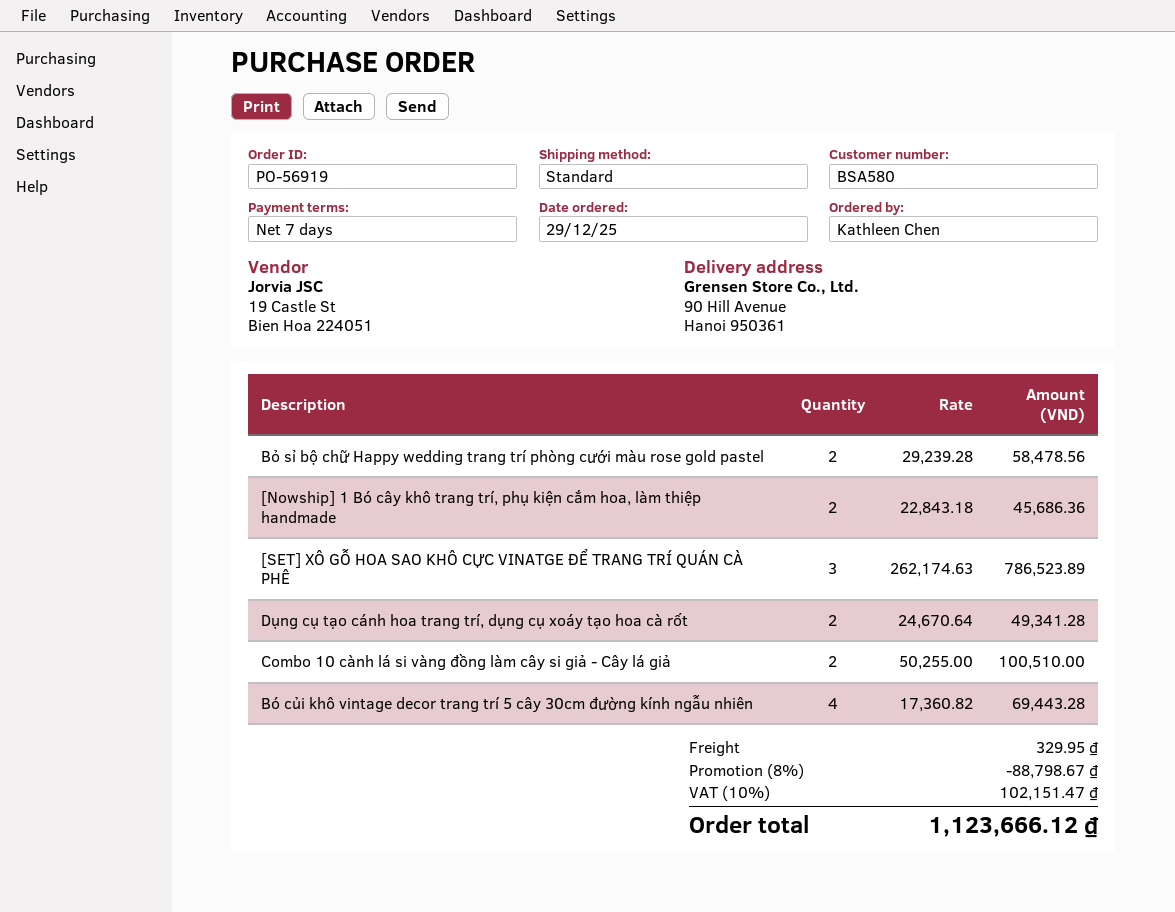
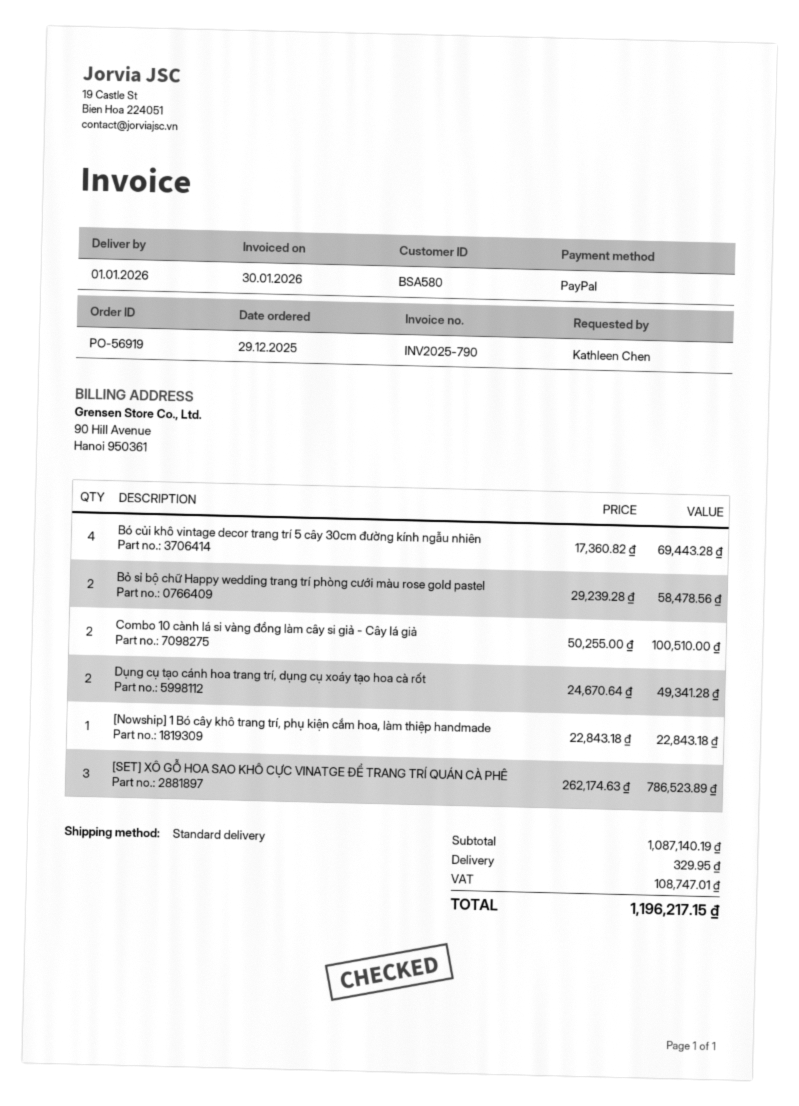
[Nowship] 1 Bó cây khô trang trí, phụ kiện cắm hoa, làm thiệp handmade: 2 x 22843.18 = 45686.36 -> 1 x 22843.18 = 22843.18
discount: 8% = 88798.67 -> none
tax: 102151.47 -> 108747.01
total: 1123666.12 -> 1196217.15

